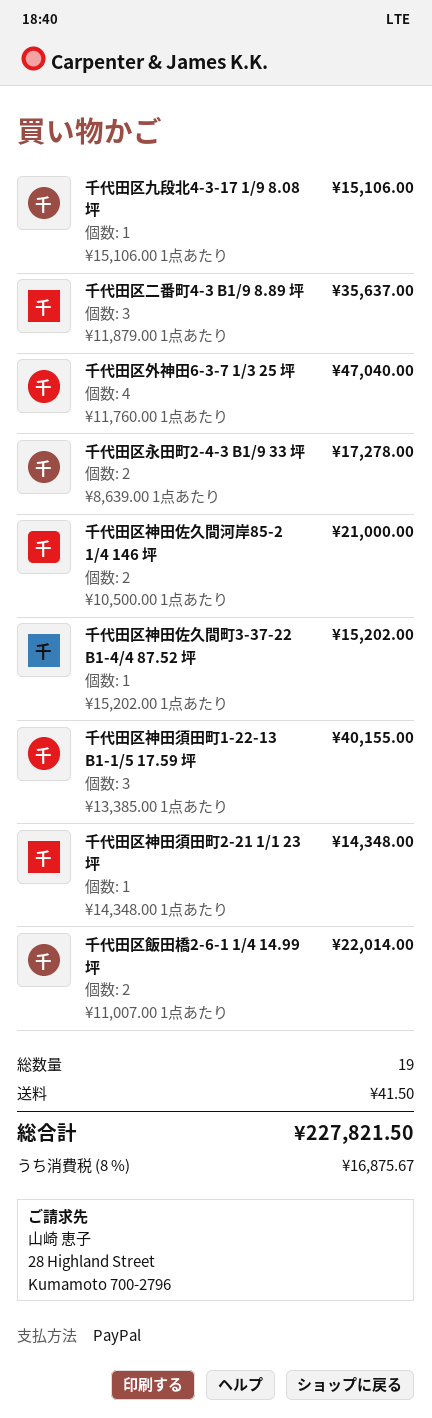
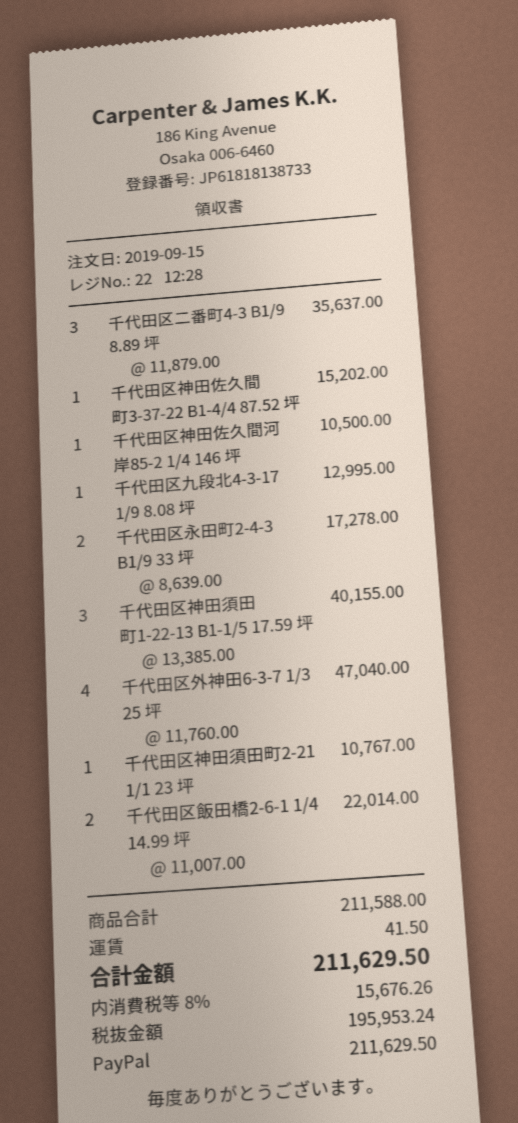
千代田区九段北4-3-17 1/9 8.08 坪: 1 x 15106.00 = 15106.00 -> 1 x 12995.00 = 12995.00
千代田区神田佐久間河岸85-2 1/4 146 坪: 2 x 10500.00 = 21000.00 -> 1 x 10500.00 = 10500.00
千代田区神田須田町2-21 1/1 23 坪: 1 x 14348.00 = 14348.00 -> 1 x 10767.00 = 10767.00
tax: 8% = 16875.67 -> 8% = 15676.26
total: 227821.50 -> 211629.50

